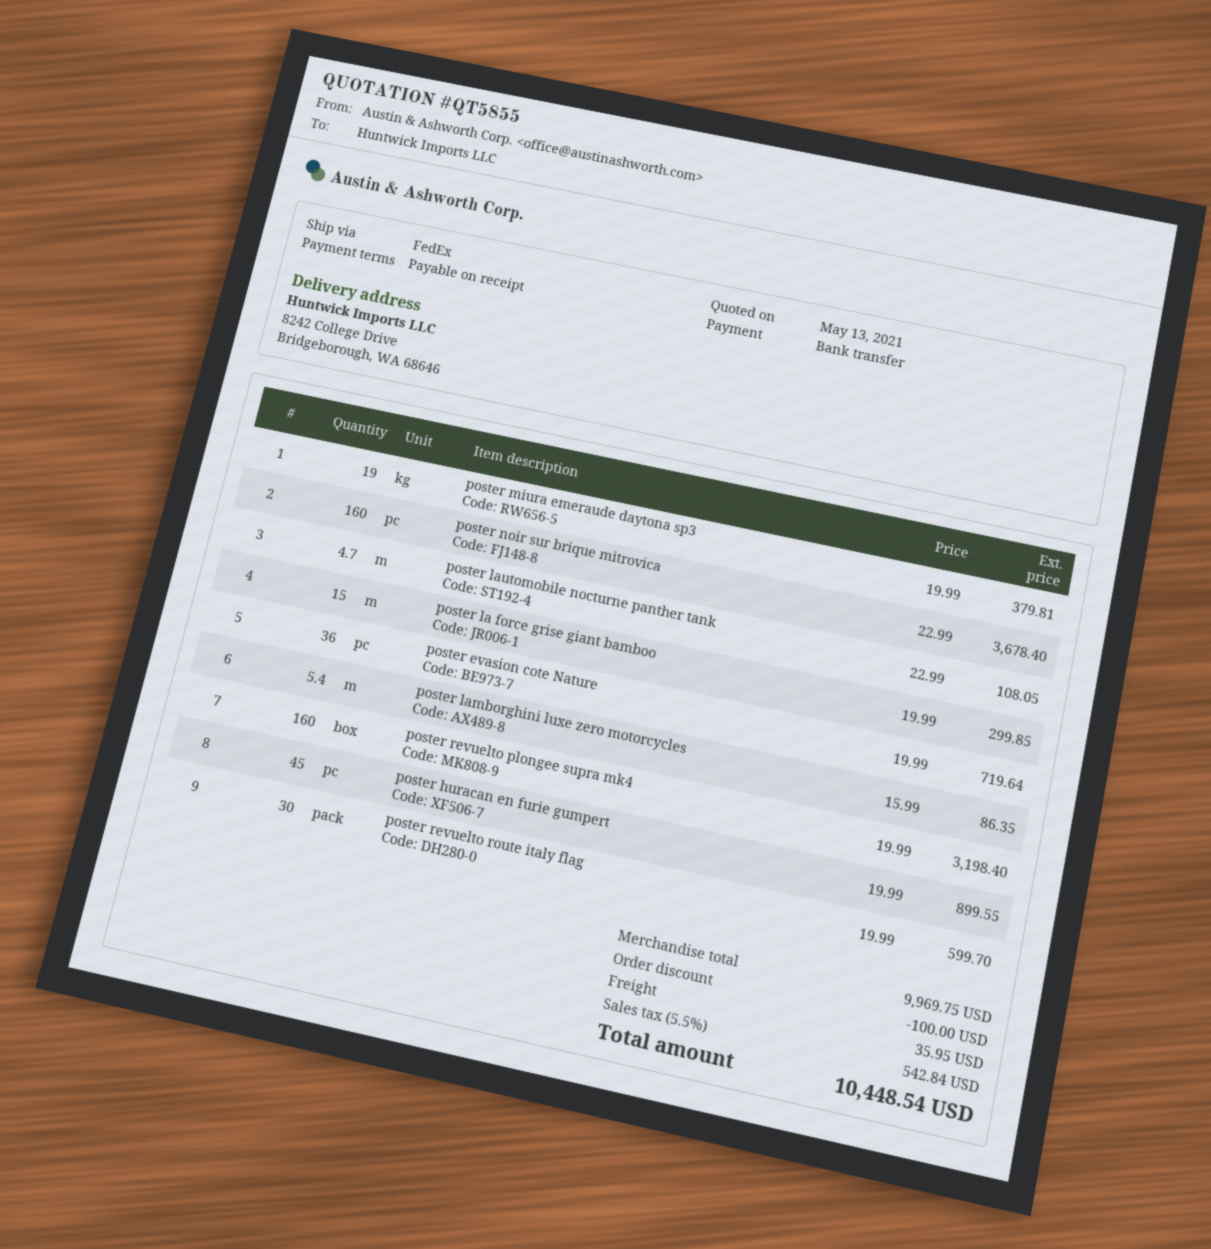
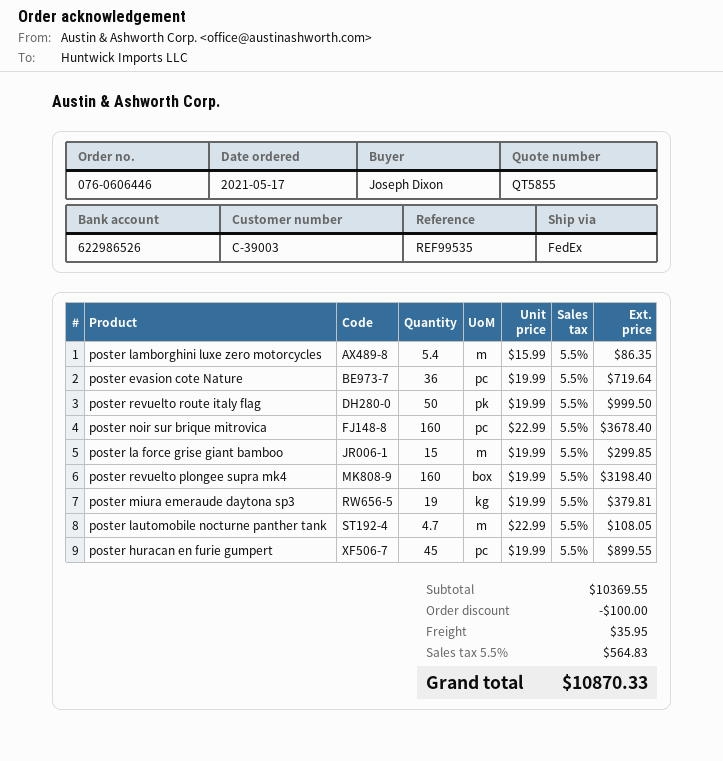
poster revuelto route italy flag: 30 x 19.99 = 599.70 -> 50 x 19.99 = 999.50
subtotal: 9969.75 -> 10369.55
tax: 5.5% = 542.84 -> 5.5% = 564.83
total: 10448.54 -> 10870.33

